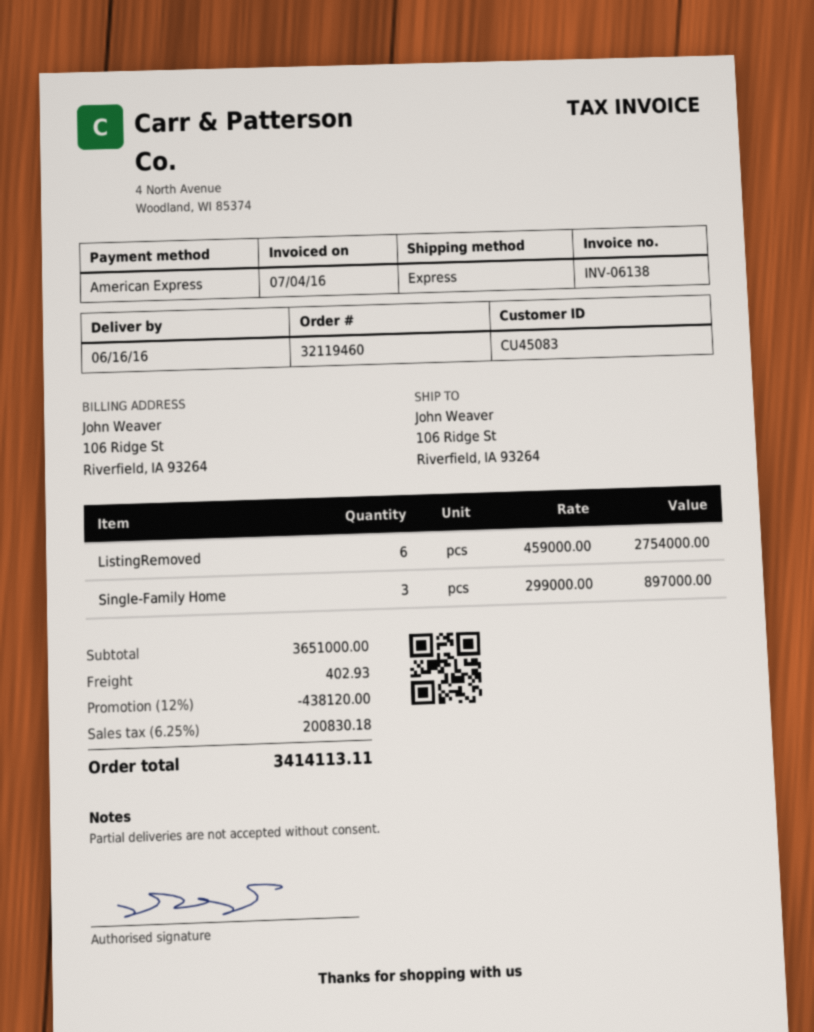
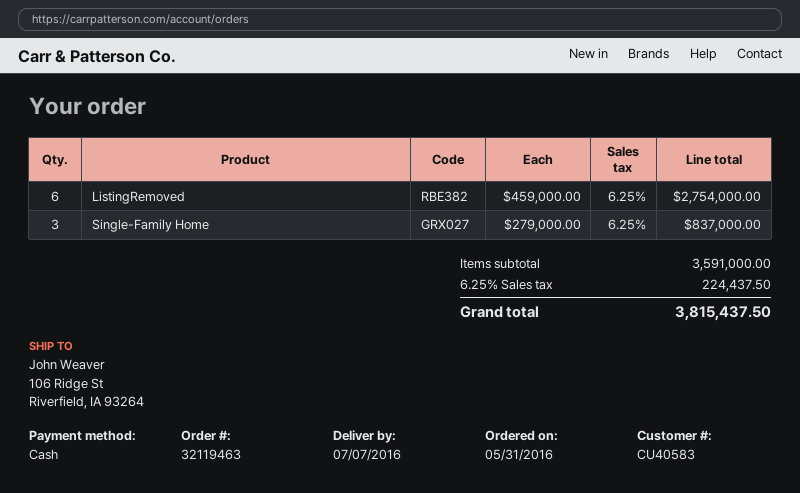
order number: 32119460 -> 32119463
delivery date: 2016-06-16 -> 2016-07-07
customer number: CU45083 -> CU40583
payment method: American Express -> cash
Single-Family Home: 3 x 299000.00 = 897000.00 -> 3 x 279000.00 = 837000.00
subtotal: 3651000.00 -> 3591000.00
discount: 12% = 438120.00 -> none
shipping: 402.93 -> none
tax: 6.25% = 200830.18 -> 6.25% = 224437.50
total: 3414113.11 -> 3815437.50

